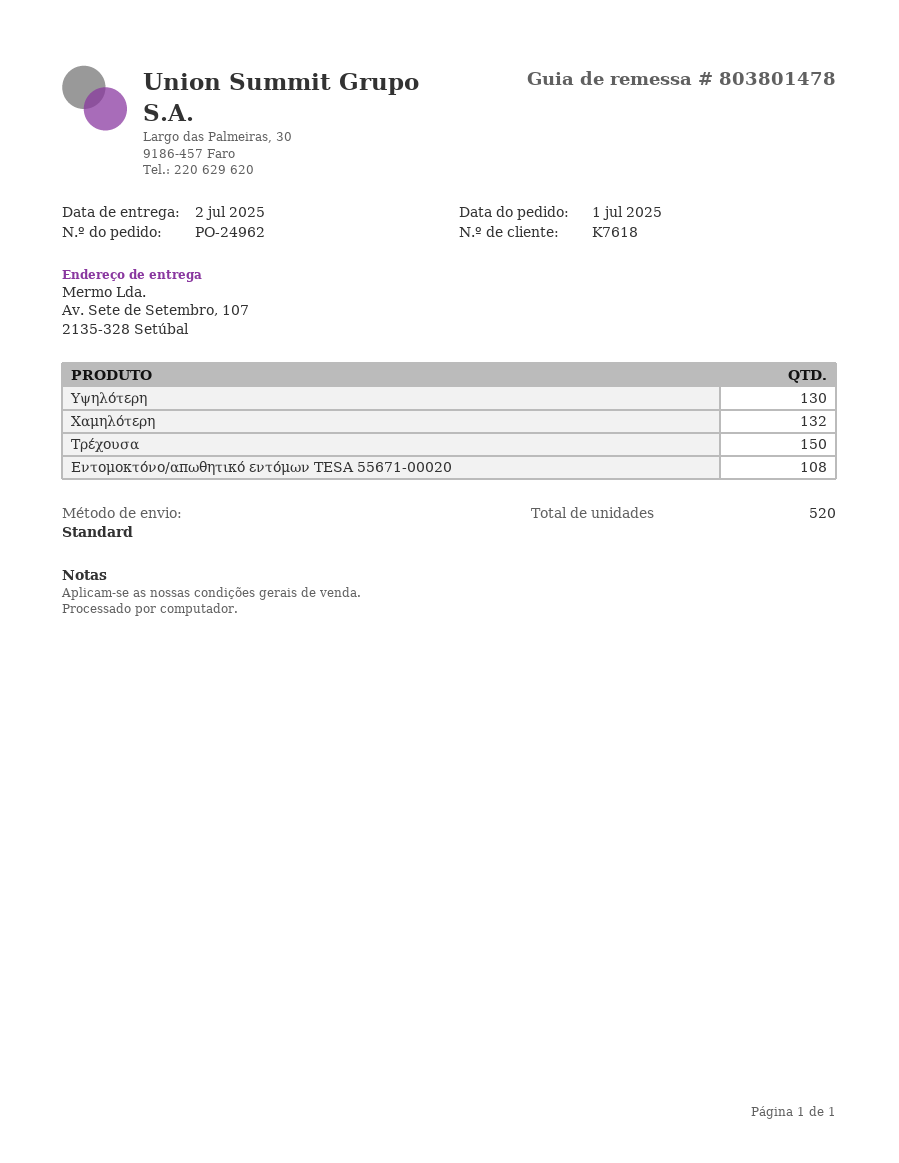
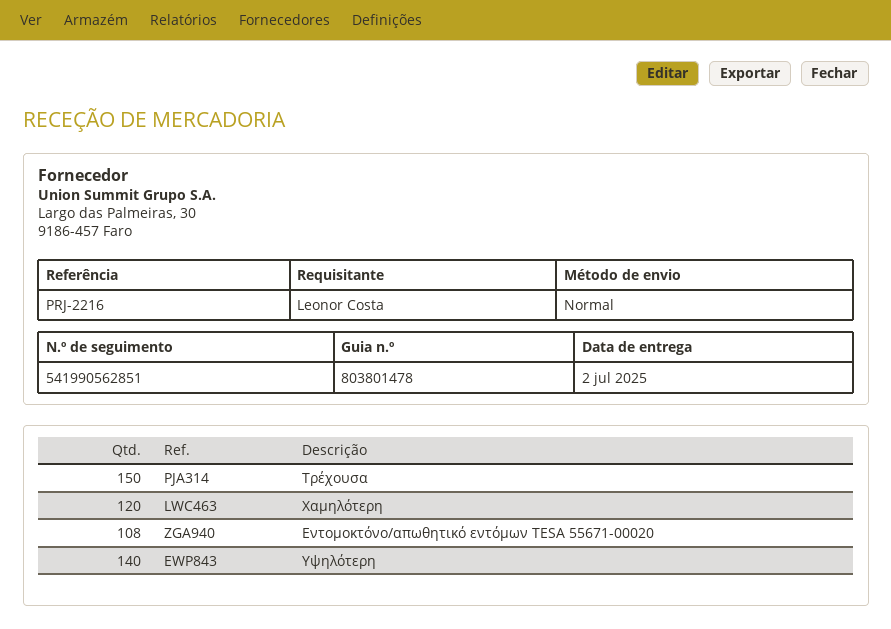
Υψηλότερη: 130 -> 140
Χαμηλότερη: 132 -> 120

